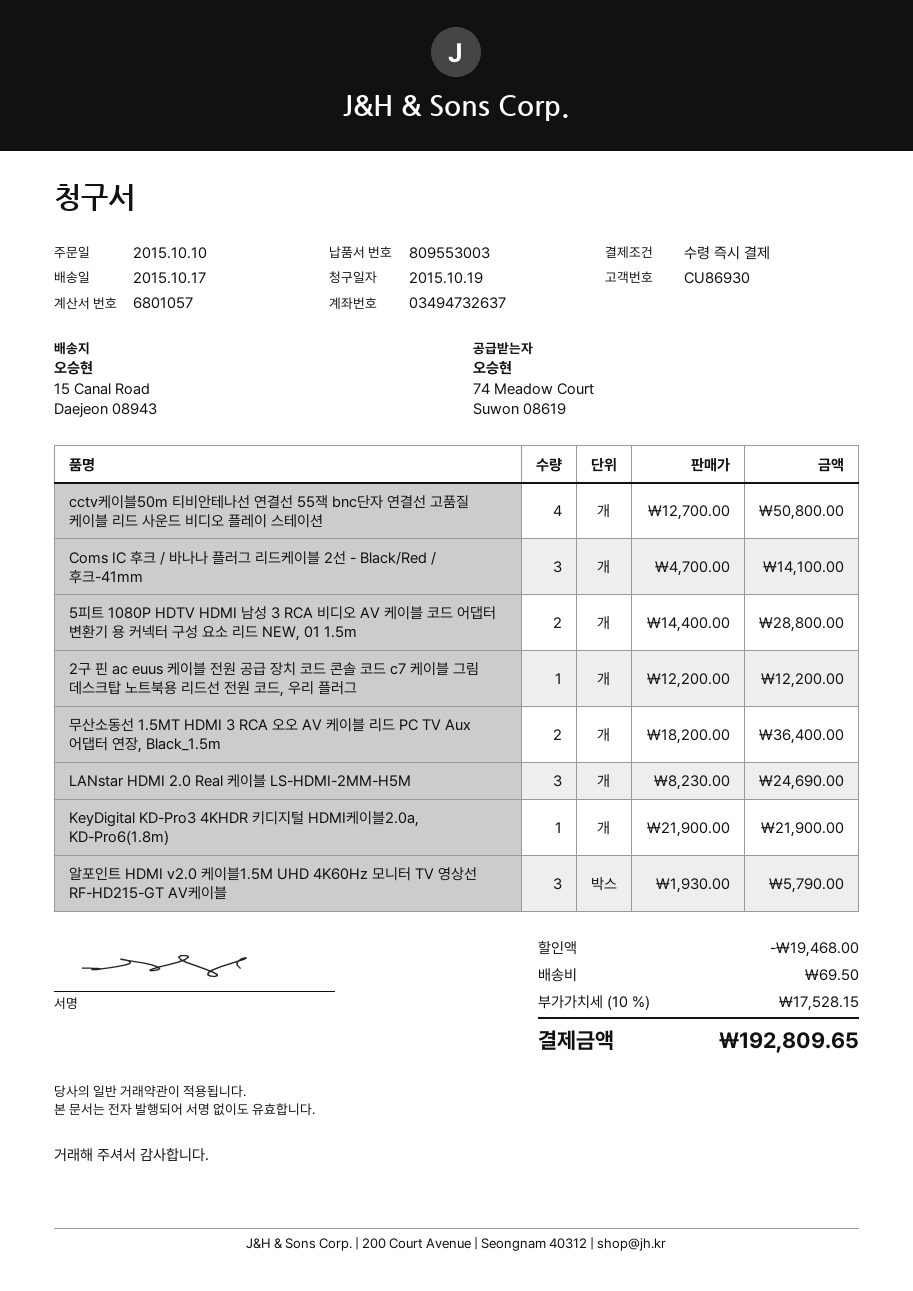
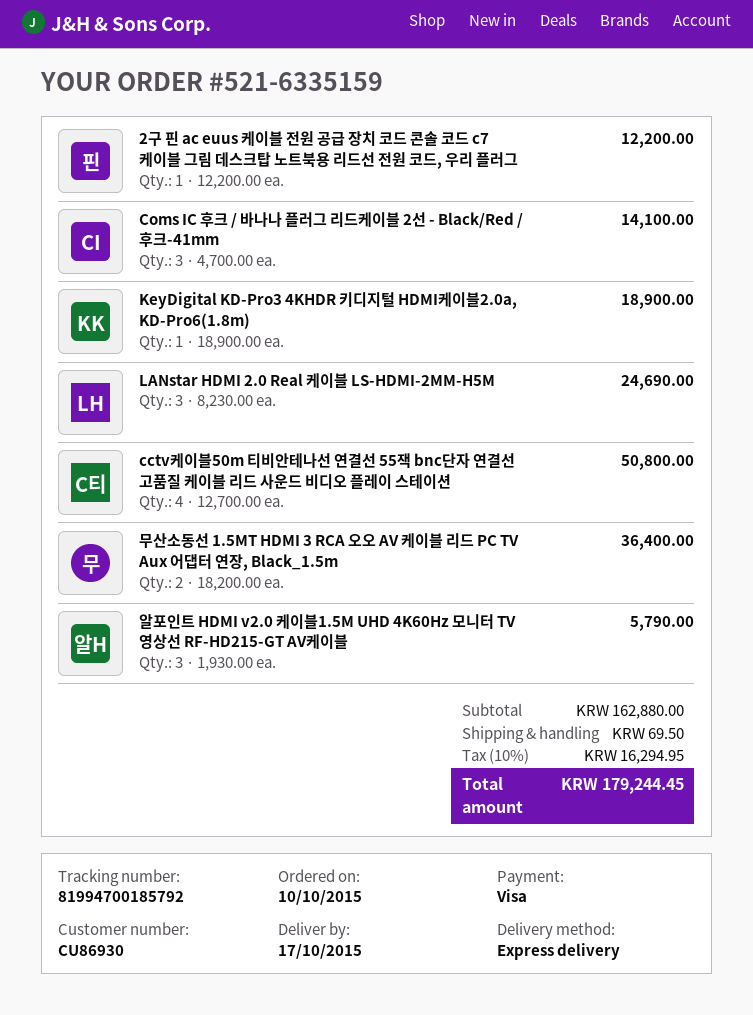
5피트 1080P HDTV HDMI 남성 3 RCA 비디오 AV 케이블 코드 어댑터 변환기 용 커넥터 구성 요소 리드 NEW, 01 1.5m: 2 x 14400.00 = 28800.00 -> none
KeyDigital KD-Pro3 4KHDR 키디지털 HDMI케이블2.0a, KD-Pro6(1.8m): 1 x 21900.00 = 21900.00 -> 1 x 18900.00 = 18900.00
discount: 19468.00 -> none
tax: 10% = 17528.15 -> 10% = 16294.95
total: 192809.65 -> 179244.45

